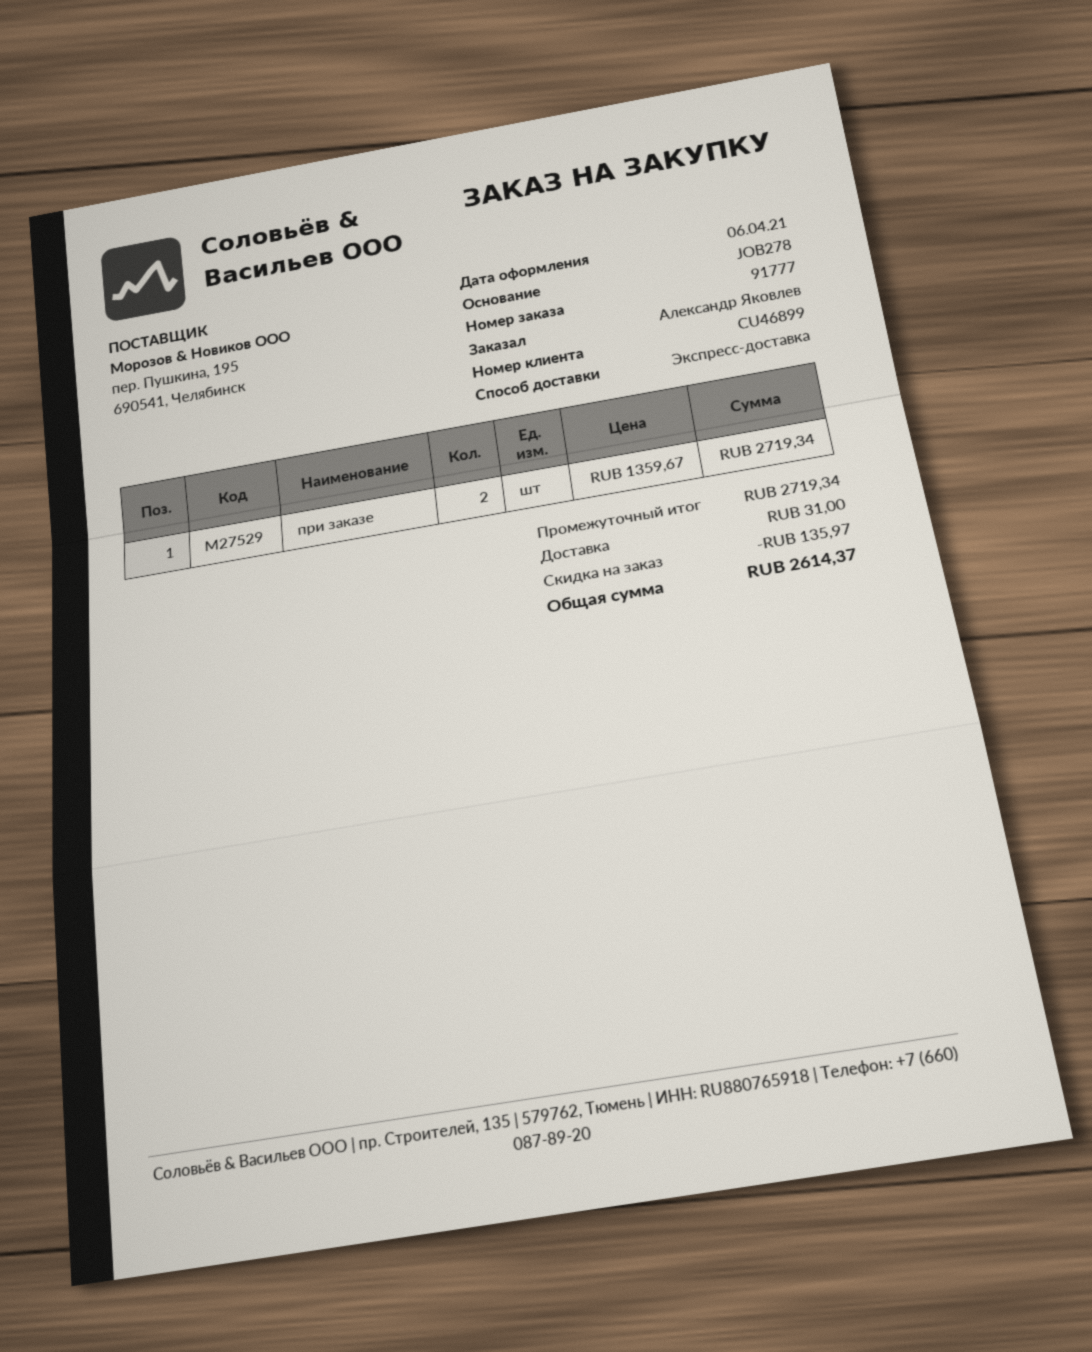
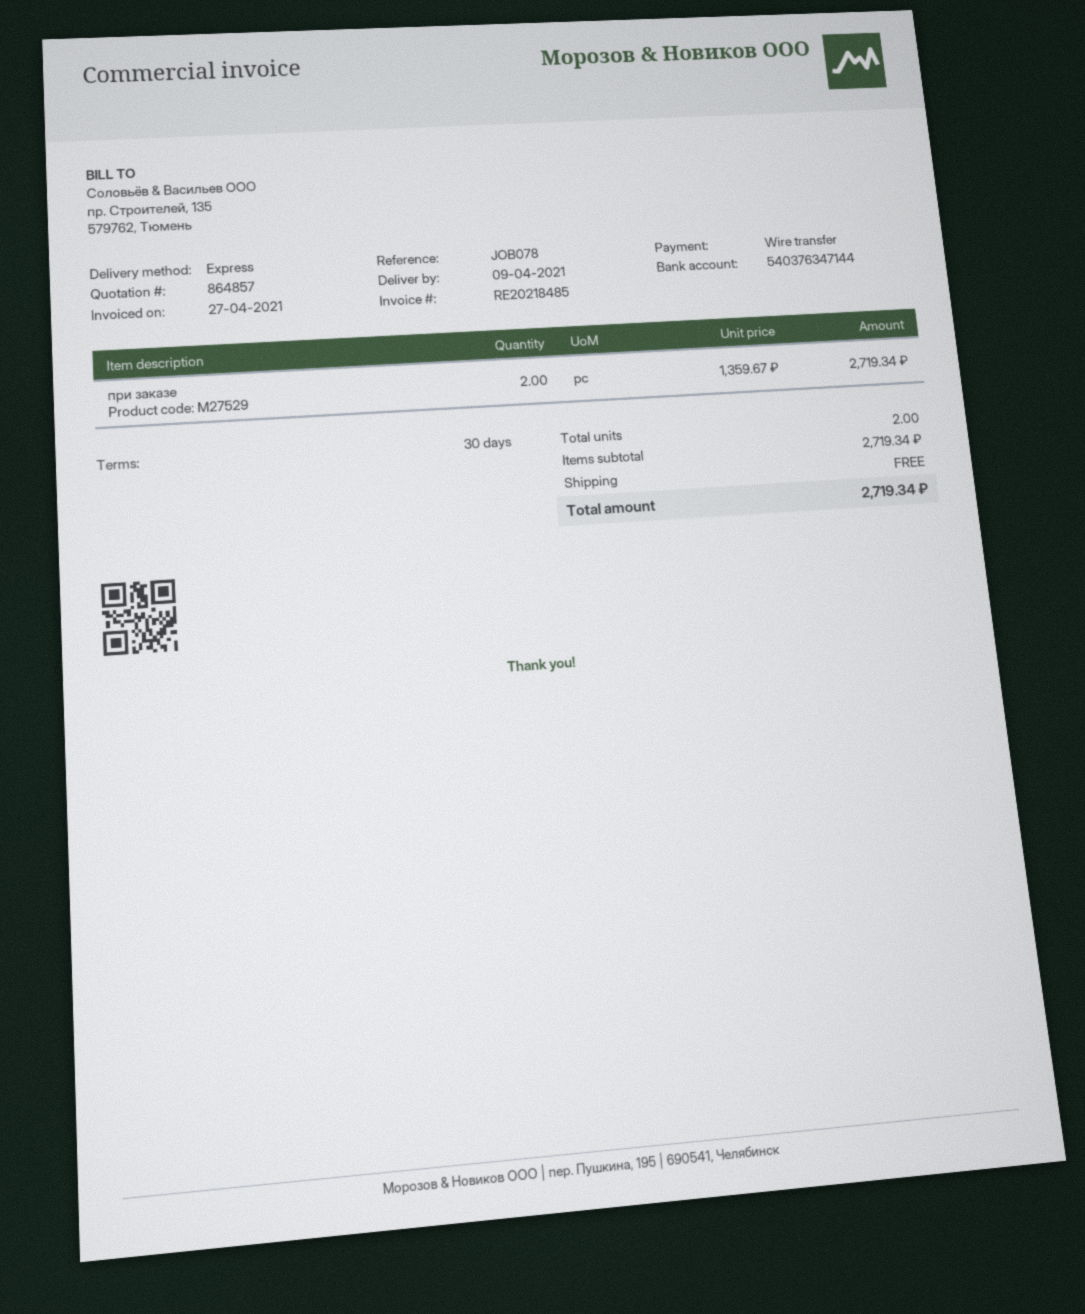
reference: JOB278 -> JOB078
discount: 135.97 -> none
shipping: 31.00 -> 0.00
total: 2614.37 -> 2719.34

